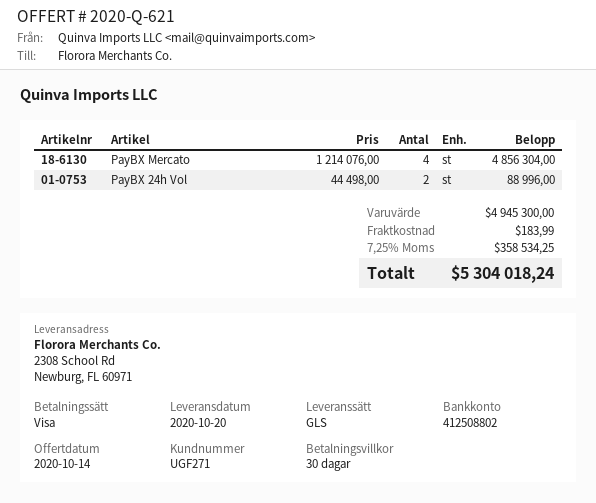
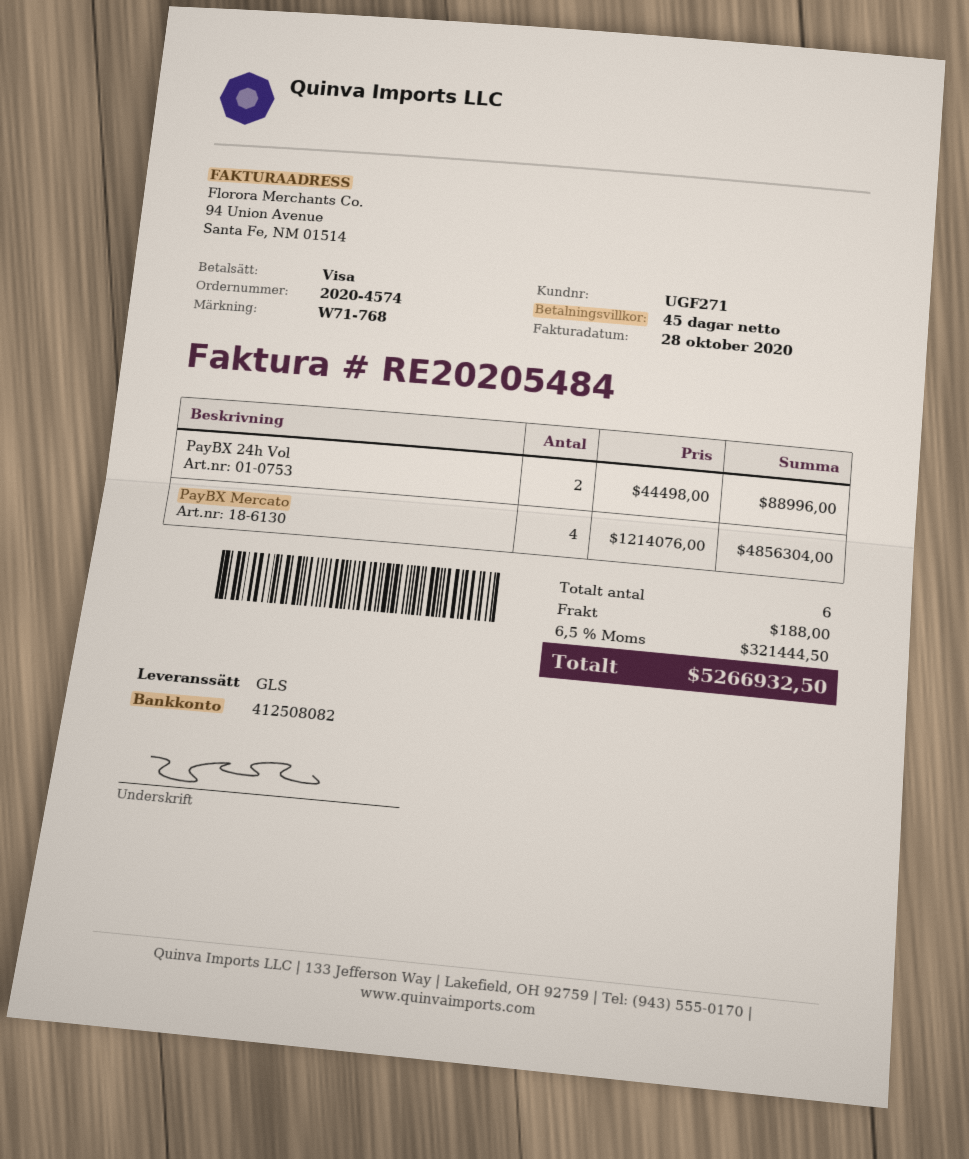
payment terms: 30 days -> 45 days
bank account: 412508802 -> 412508082
shipping: 183.99 -> 188.00
tax: 7.25% = 358534.25 -> 6.5% = 321444.50
total: 5304018.24 -> 5266932.50

